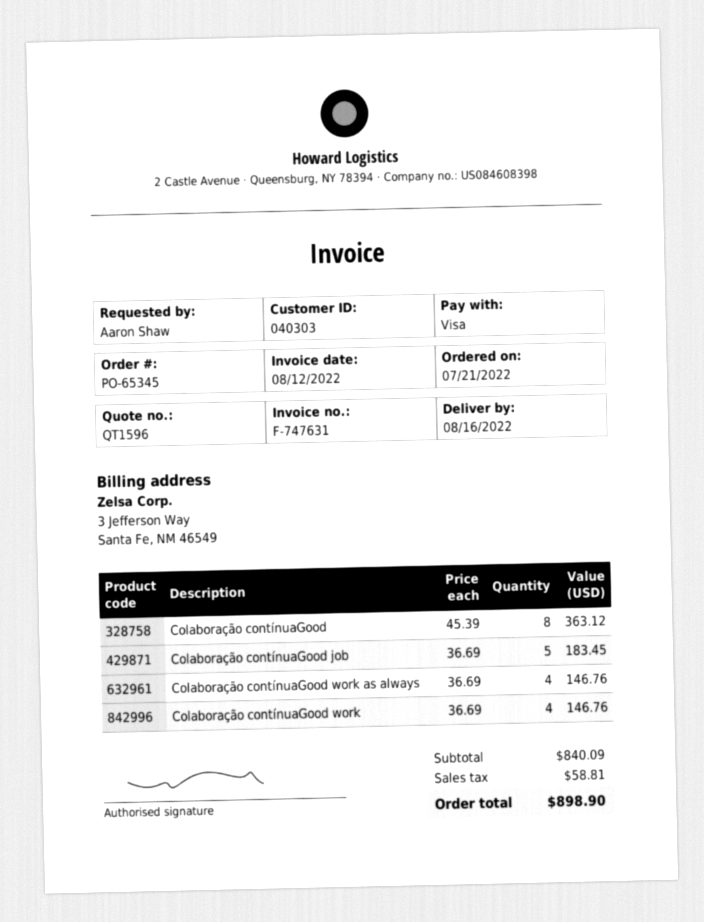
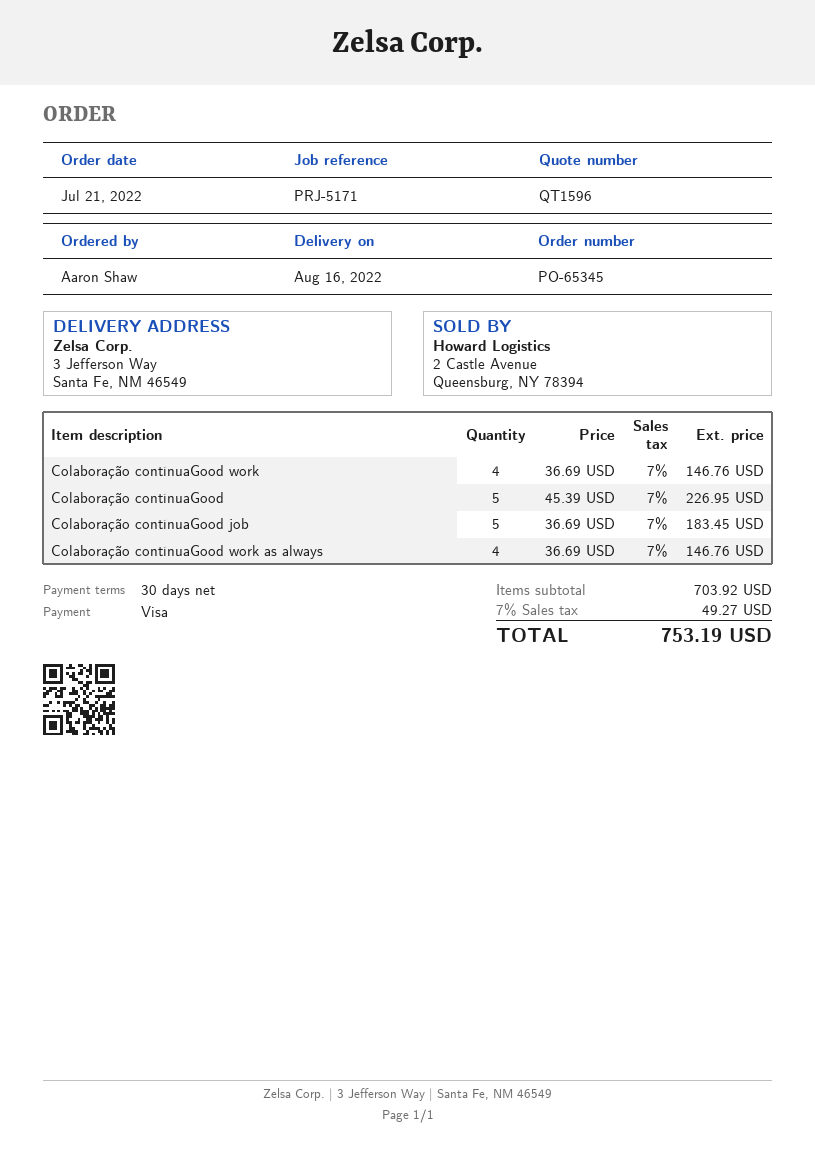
Colaboração contínuaGood: 8 x 45.39 = 363.12 -> 5 x 45.39 = 226.95
subtotal: 840.09 -> 703.92
tax: 58.81 -> 49.27
total: 898.90 -> 753.19

